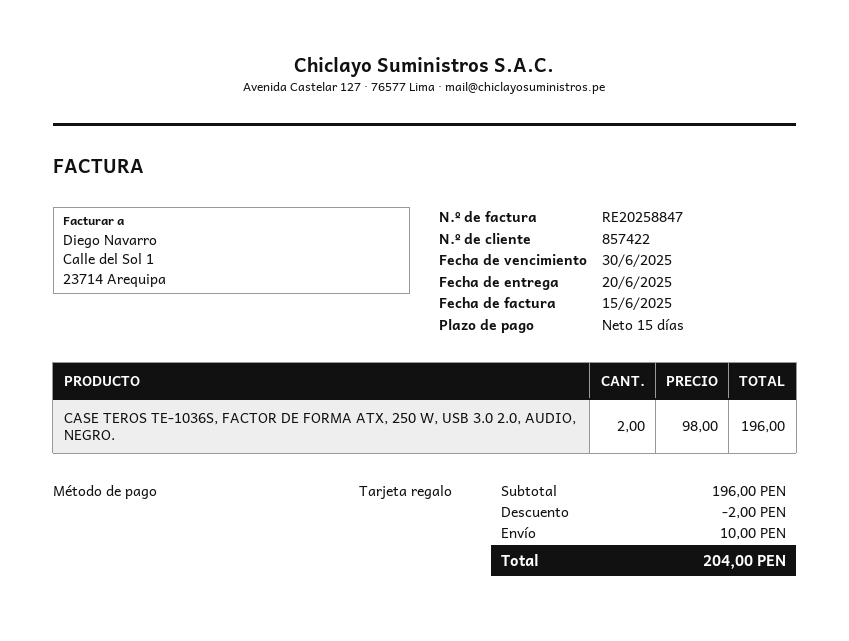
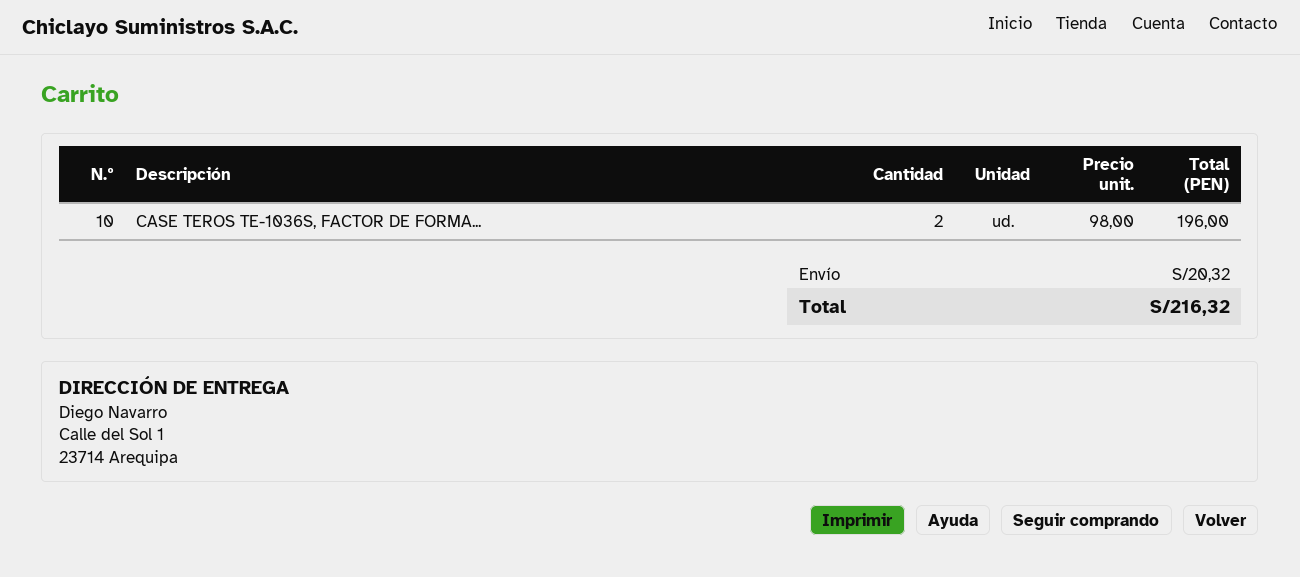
discount: 2.00 -> none
shipping: 10.00 -> 20.32
total: 204.00 -> 216.32

